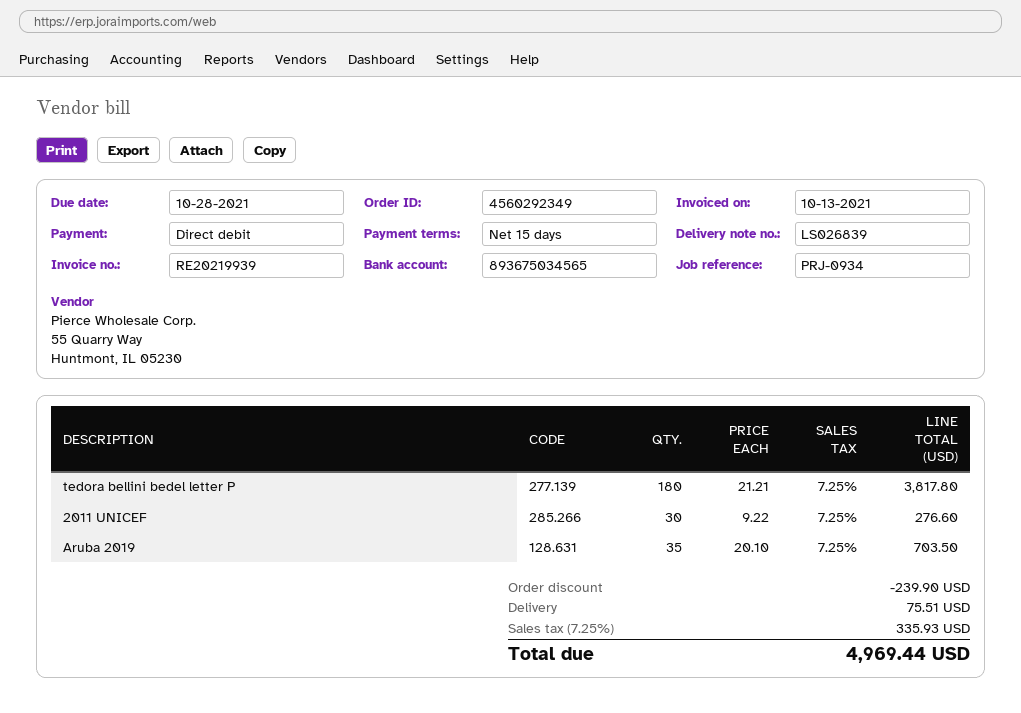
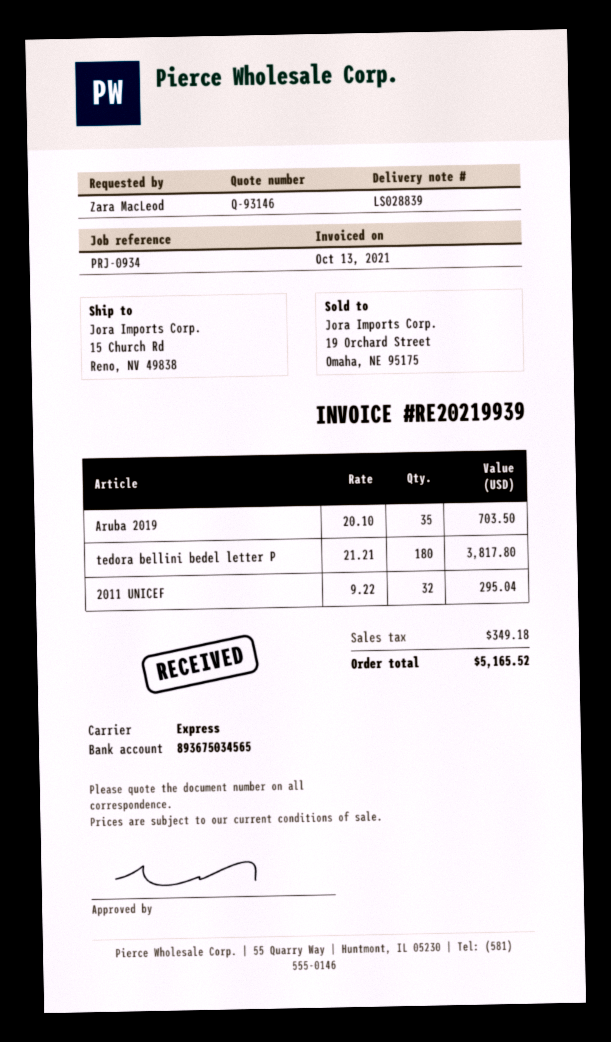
delivery note number: LS026839 -> LS028839
2011 UNICEF: 30 x 9.22 = 276.60 -> 32 x 9.22 = 295.04
discount: 239.90 -> none
shipping: 75.51 -> none
tax: 335.93 -> 349.18
total: 4969.44 -> 5165.52

